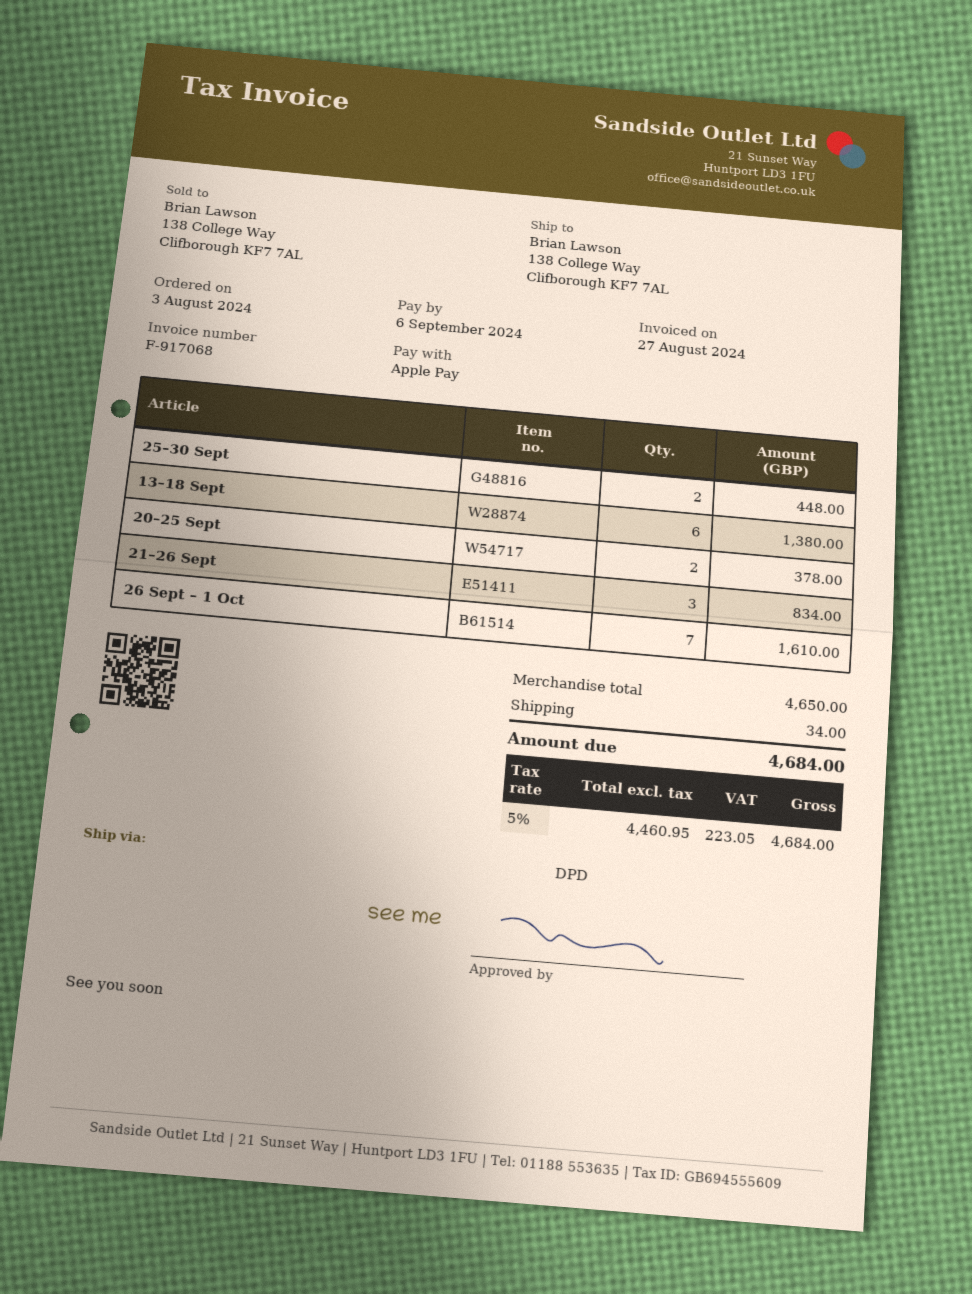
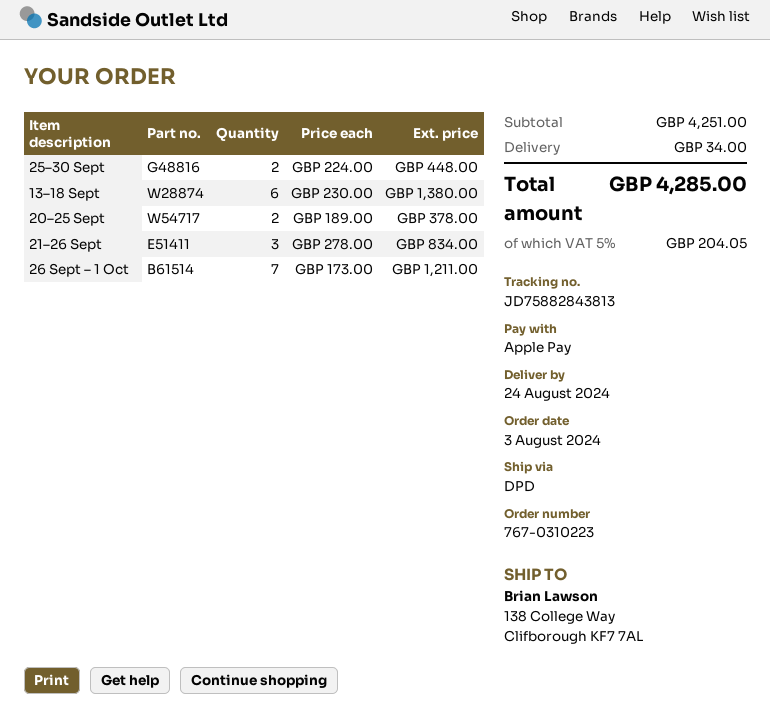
26 Sept – 1 Oct: 7 for 1610.00 -> 7 for 1211.00
subtotal: 4650.00 -> 4251.00
tax: 5% = 223.05 -> 5% = 204.05
total: 4684.00 -> 4285.00

